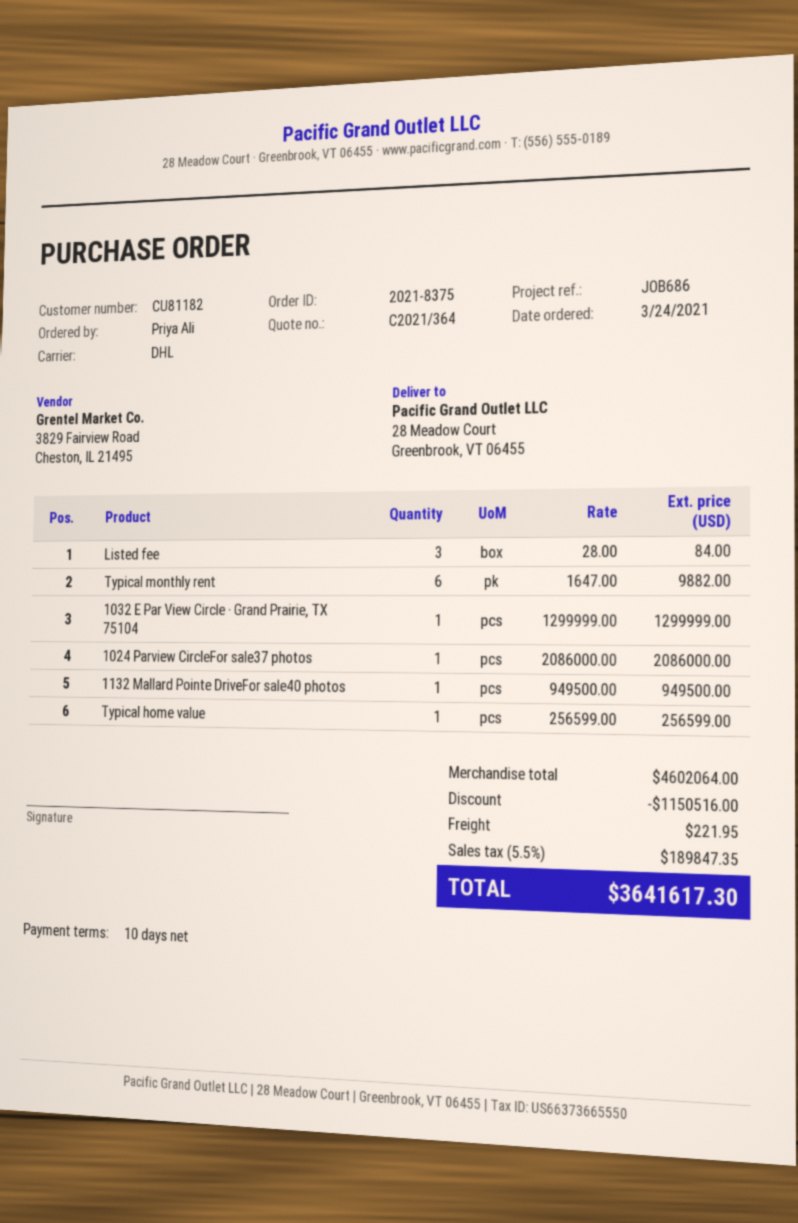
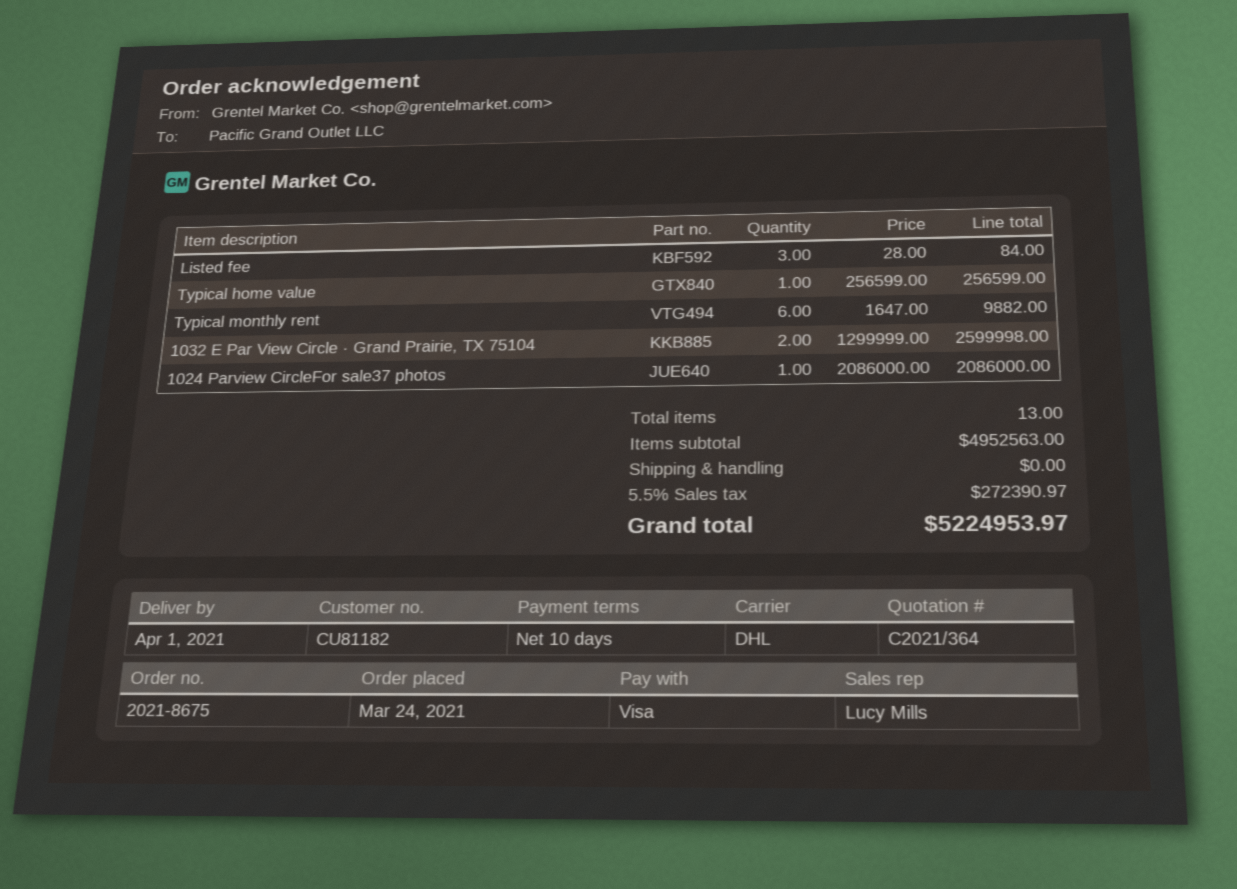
order number: 2021-8375 -> 2021-8675
1032 E Par View Circle · Grand Prairie, TX 75104: 1 x 1299999.00 = 1299999.00 -> 2 x 1299999.00 = 2599998.00
1132 Mallard Pointe DriveFor sale40 photos: 1 x 949500.00 = 949500.00 -> none
subtotal: 4602064.00 -> 4952563.00
discount: 1150516.00 -> none
shipping: 221.95 -> 0.00
tax: 5.5% = 189847.35 -> 5.5% = 272390.97
total: 3641617.30 -> 5224953.97

